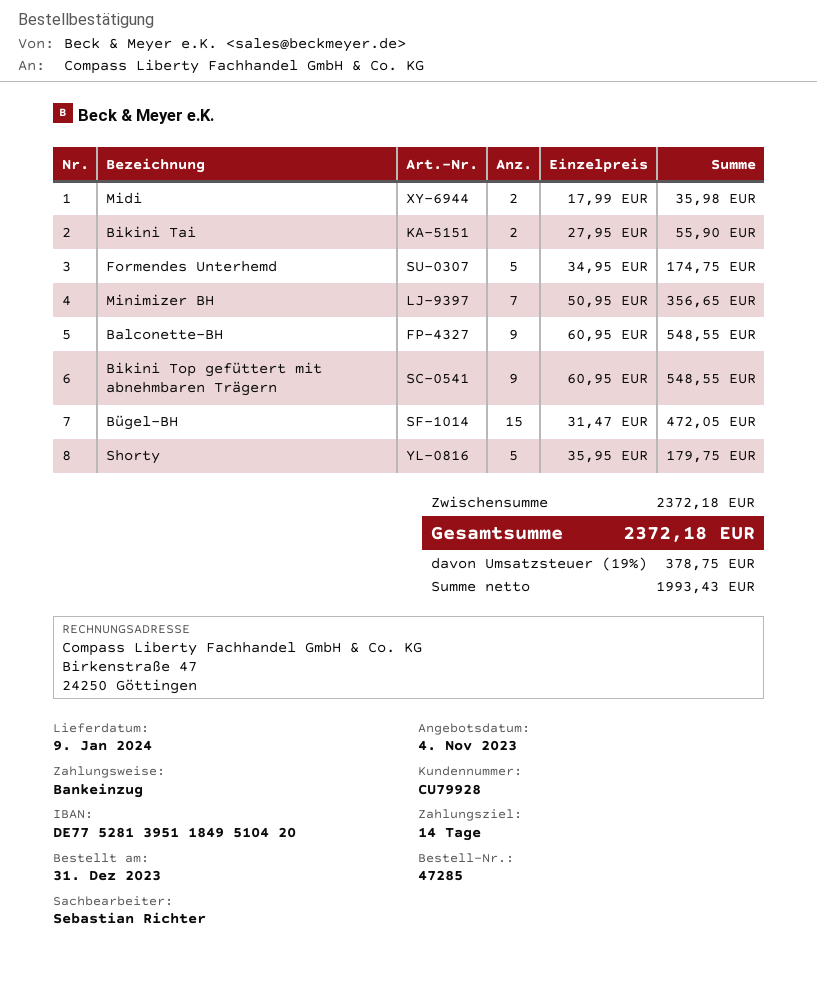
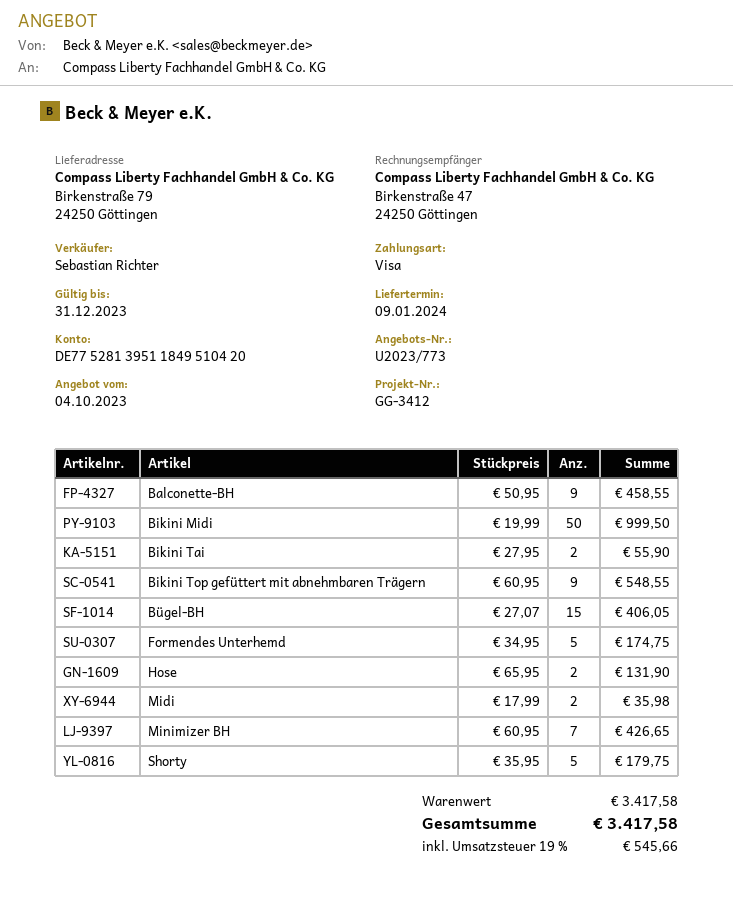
quote date: 2023-11-04 -> 2023-10-04
payment method: direct debit -> Visa
Minimizer BH: 7 x 50.95 = 356.65 -> 7 x 60.95 = 426.65
Balconette-BH: 9 x 60.95 = 548.55 -> 9 x 50.95 = 458.55
Bügel-BH: 15 x 31.47 = 472.05 -> 15 x 27.07 = 406.05
Bikini Midi: none -> 50 x 19.99 = 999.50
Hose: none -> 2 x 65.95 = 131.90
subtotal: 2372.18 -> 3417.58
tax: 19% = 378.75 -> 19% = 545.66
total: 2372.18 -> 3417.58

